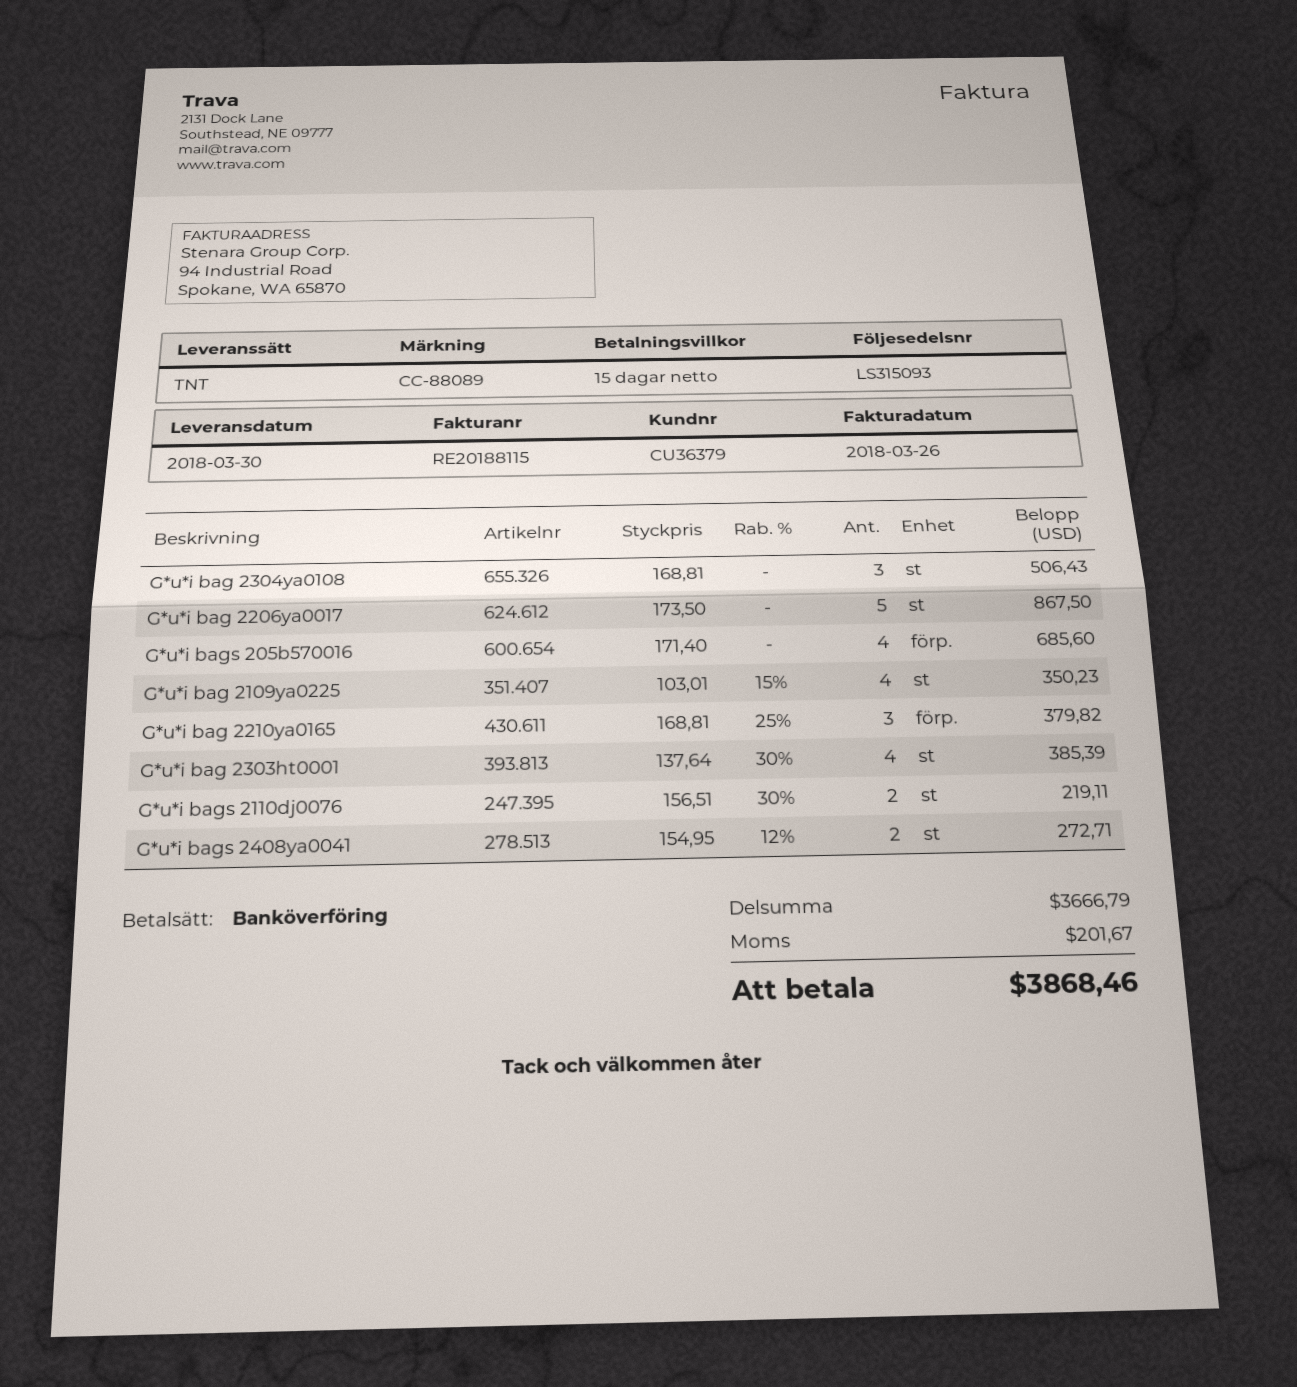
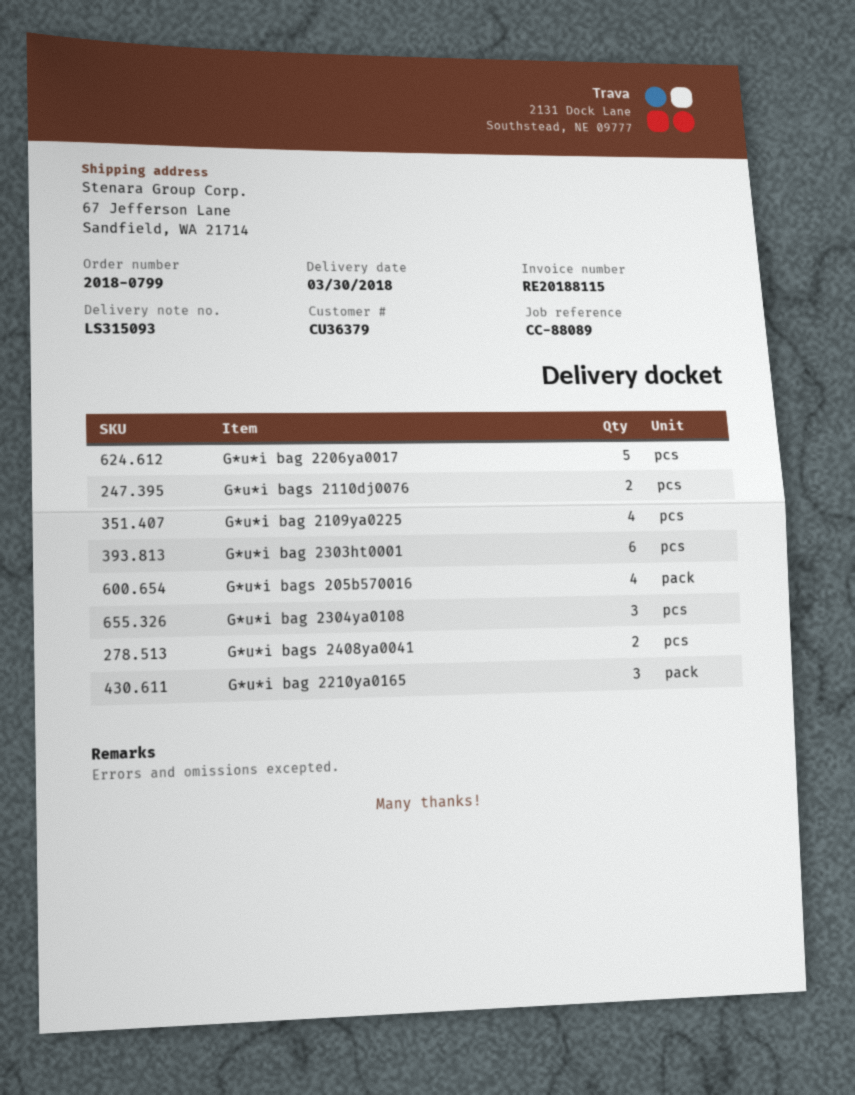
G*u*i bag 2303ht0001: 4 -> 6

